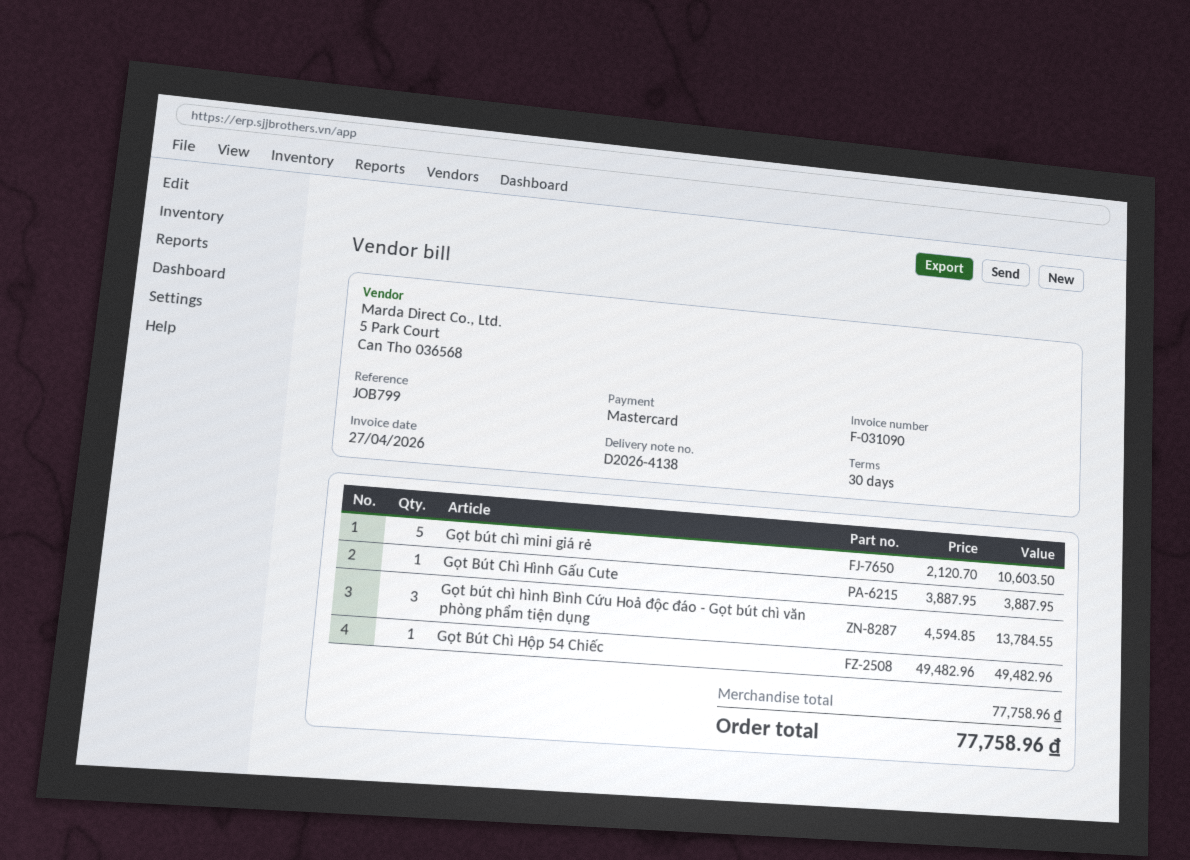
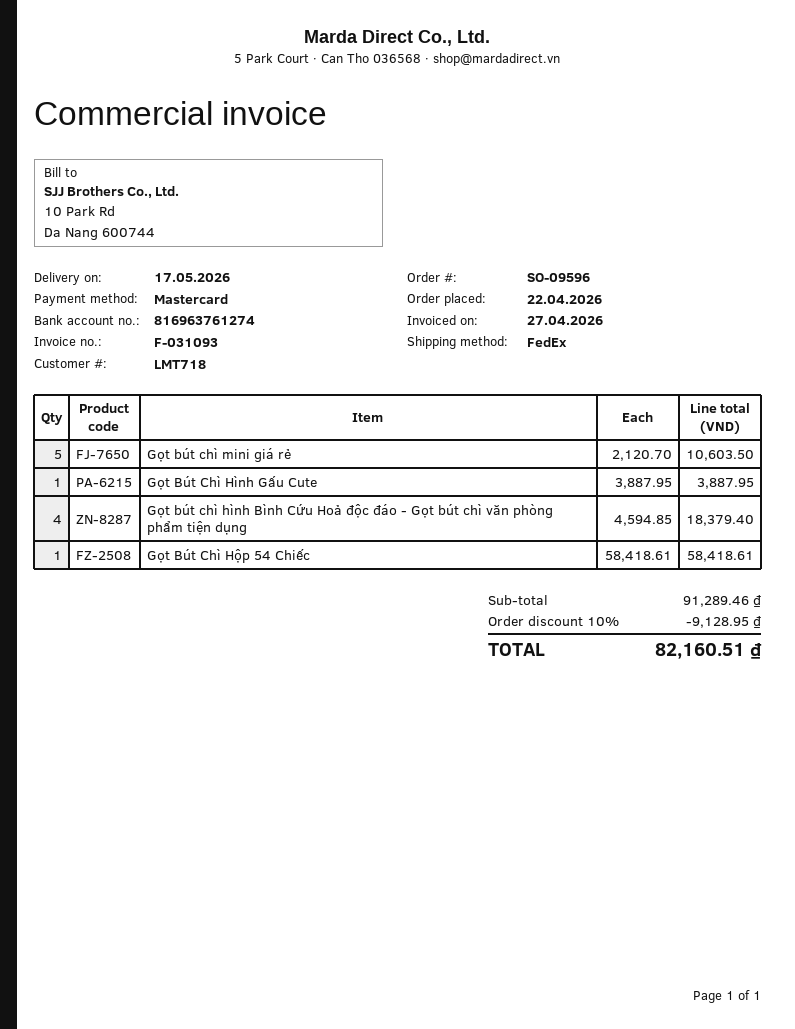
invoice number: F-031090 -> F-031093
Gọt bút chì hình Bình Cứu Hoả độc đáo - Gọt bút chì văn phòng phẩm tiện dụng: 3 x 4594.85 = 13784.55 -> 4 x 4594.85 = 18379.40
Gọt Bút Chì Hộp 54 Chiếc: 1 x 49482.96 = 49482.96 -> 1 x 58418.61 = 58418.61
subtotal: 77758.96 -> 91289.46
discount: none -> 10% = 9128.95
total: 77758.96 -> 82160.51

